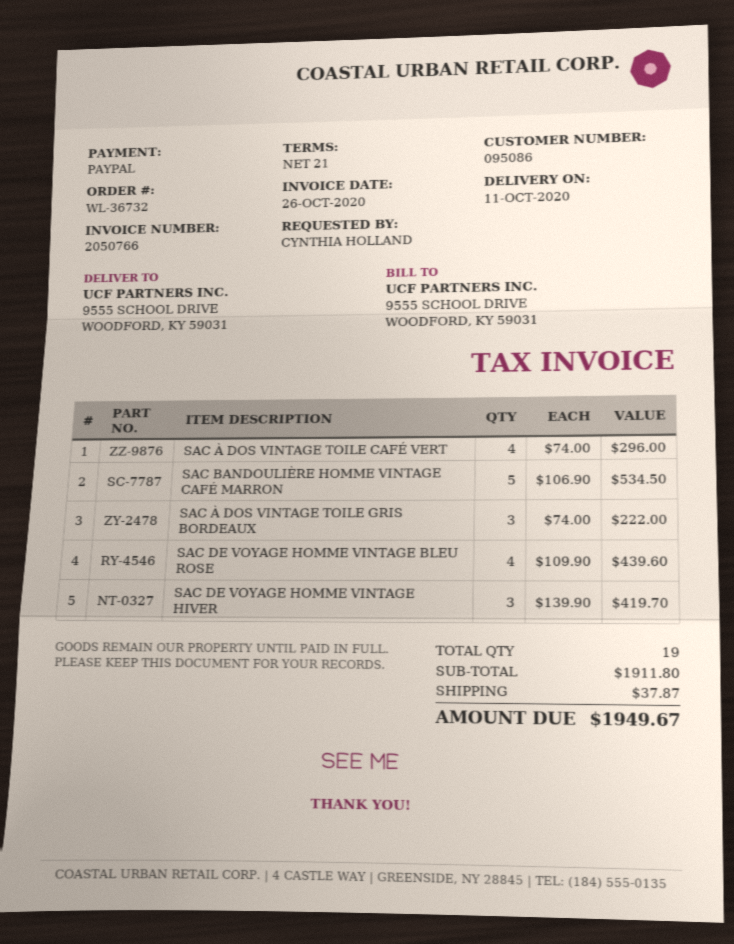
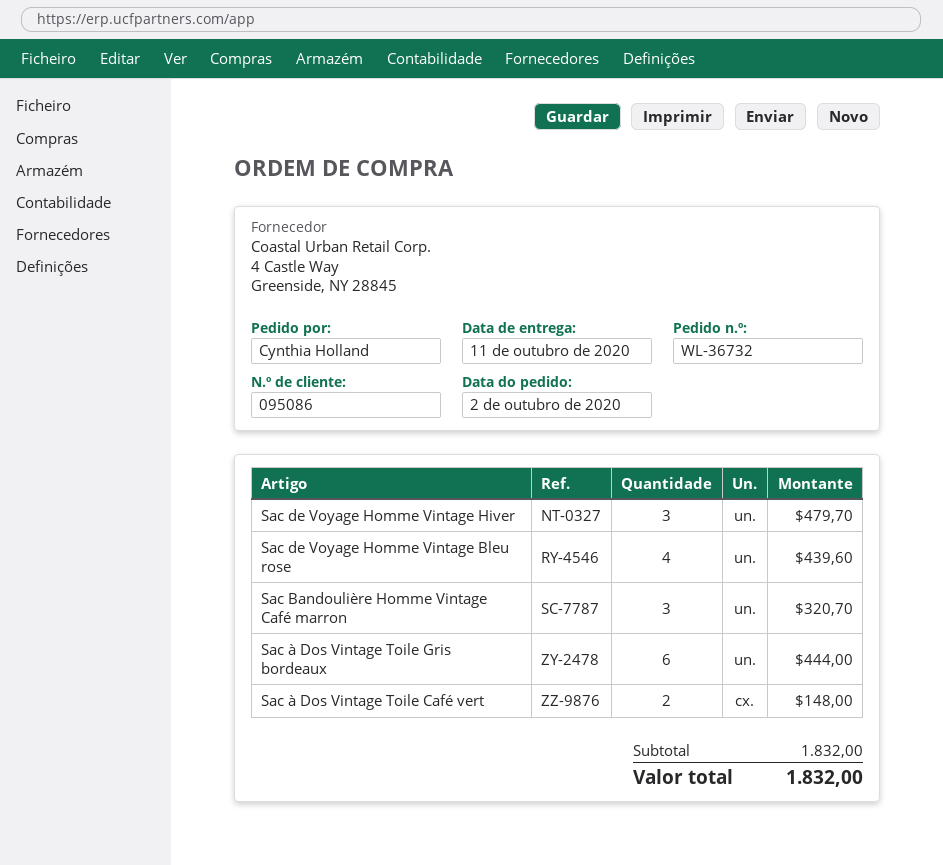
SAC À DOS VINTAGE TOILE CAFÉ VERT: 4 for 296.00 -> 2 for 148.00
SAC BANDOULIÈRE HOMME VINTAGE CAFÉ MARRON: 5 for 534.50 -> 3 for 320.70
SAC À DOS VINTAGE TOILE GRIS BORDEAUX: 3 for 222.00 -> 6 for 444.00
SAC DE VOYAGE HOMME VINTAGE HIVER: 3 for 419.70 -> 3 for 479.70
subtotal: 1911.80 -> 1832.00
shipping: 37.87 -> none
total: 1949.67 -> 1832.00

